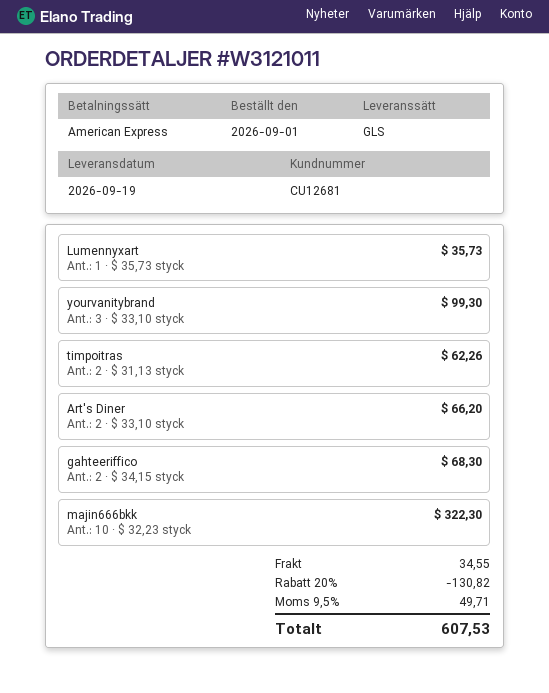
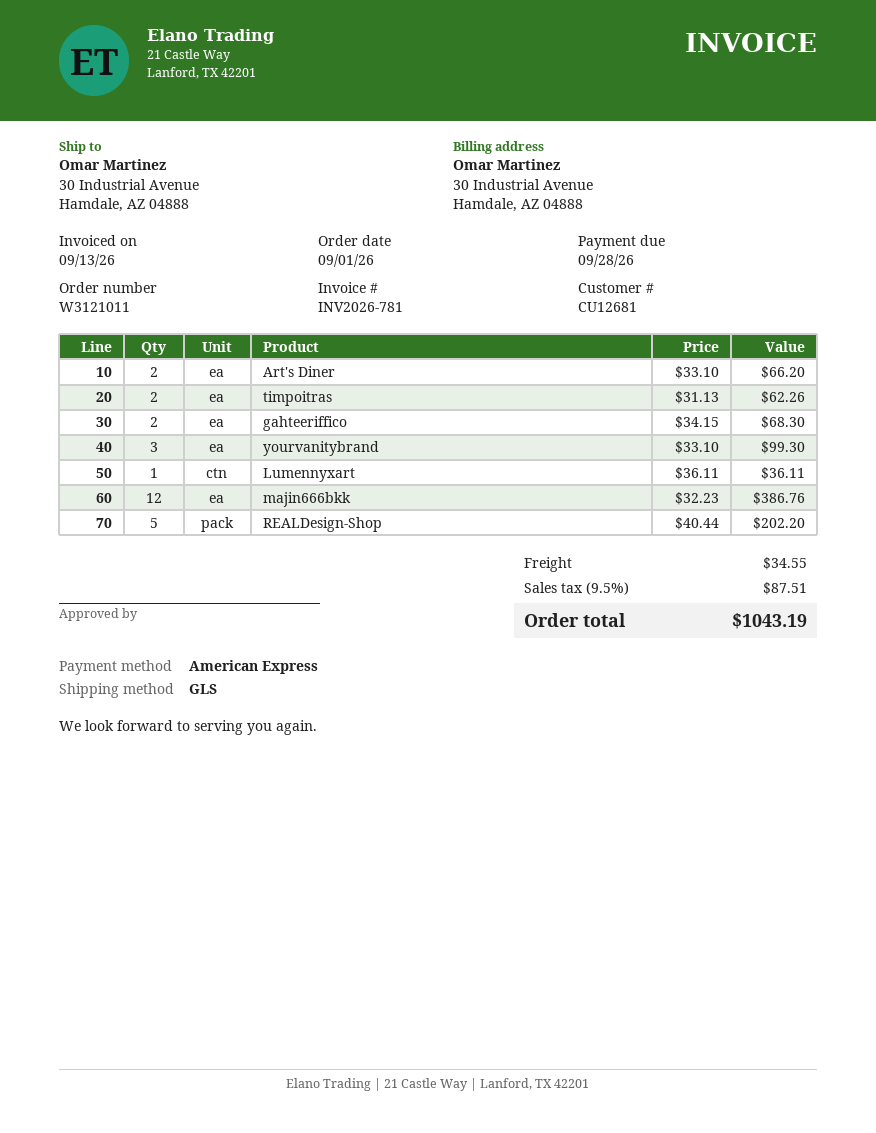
Lumennyxart: 1 x 35.73 = 35.73 -> 1 x 36.11 = 36.11
majin666bkk: 10 x 32.23 = 322.30 -> 12 x 32.23 = 386.76
REALDesign-Shop: none -> 5 x 40.44 = 202.20
discount: 20% = 130.82 -> none
tax: 9.5% = 49.71 -> 9.5% = 87.51
total: 607.53 -> 1043.19

